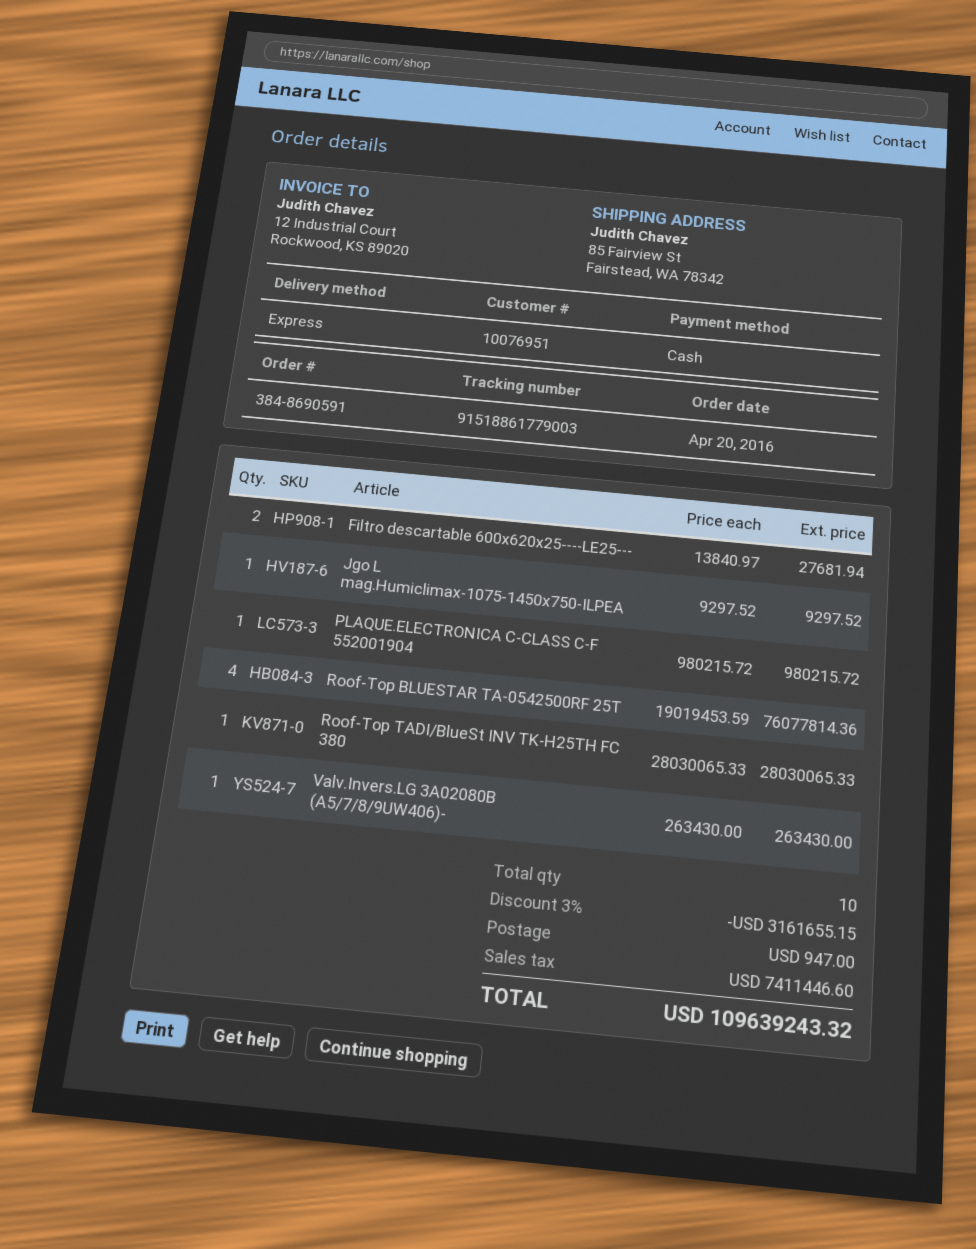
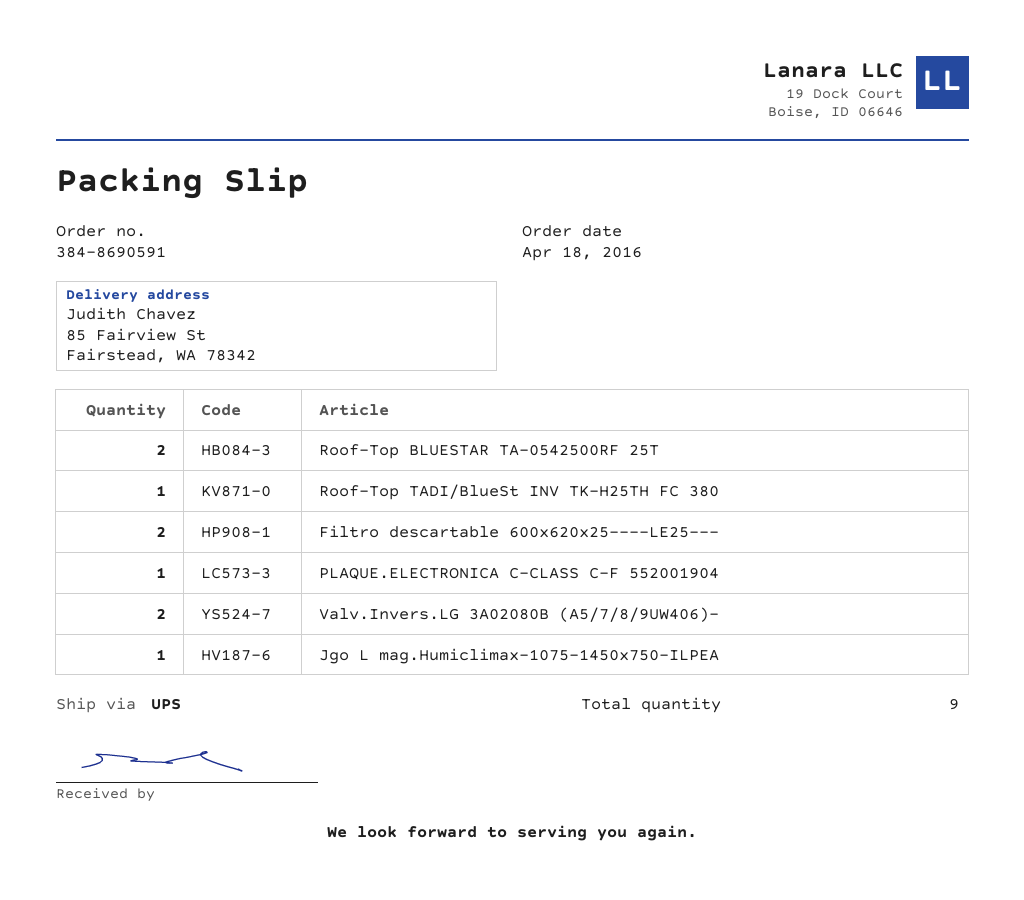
order date: 2016-04-20 -> 2016-04-18
shipping method: express -> UPS
Roof-Top BLUESTAR TA-0542500RF 25T: 4 -> 2
Valv.Invers.LG 3A02080B (A5/7/8/9UW406)-: 1 -> 2
total quantity: 10 -> 9

